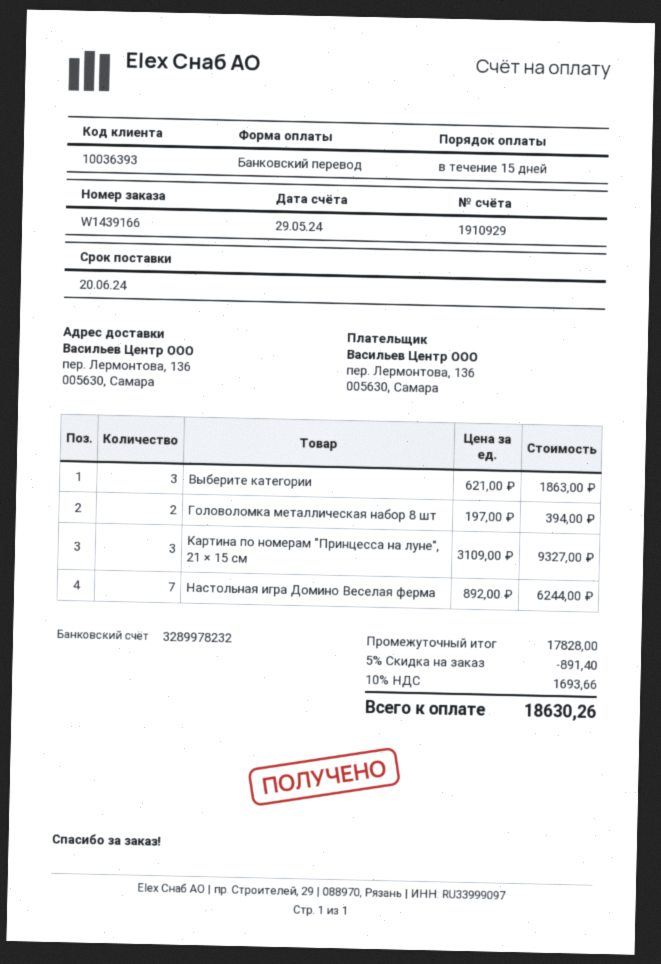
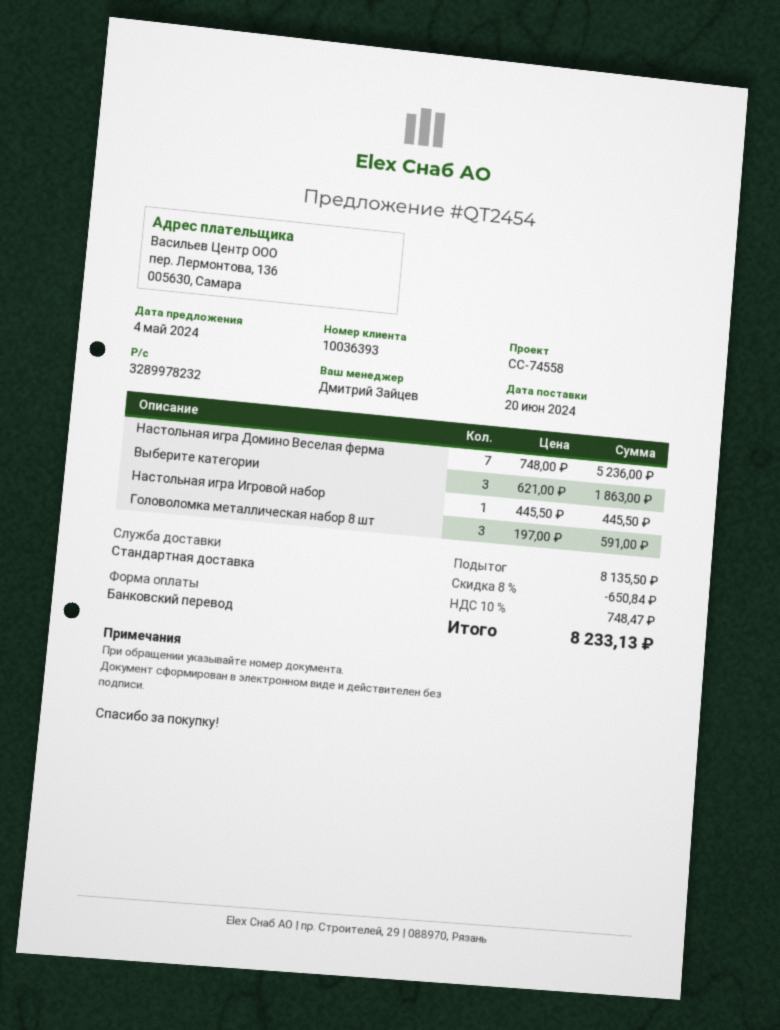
Головоломка металлическая набор 8 шт: 2 x 197.00 = 394.00 -> 3 x 197.00 = 591.00
Картина по номерам "Принцесса на луне", 21 × 15 см: 3 x 3109.00 = 9327.00 -> none
Настольная игра Домино Веселая ферма: 7 x 892.00 = 6244.00 -> 7 x 748.00 = 5236.00
Настольная игра Игровой набор: none -> 1 x 445.50 = 445.50
subtotal: 17828.00 -> 8135.50
discount: 5% = 891.40 -> 8% = 650.84
tax: 10% = 1693.66 -> 10% = 748.47
total: 18630.26 -> 8233.13

